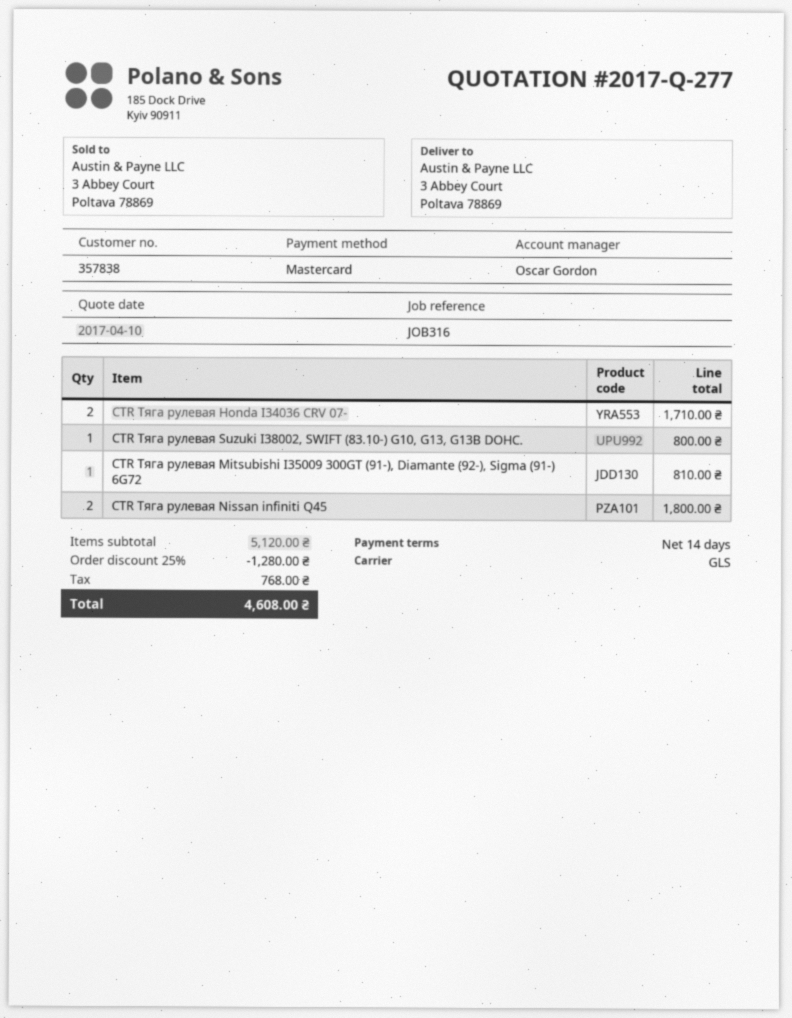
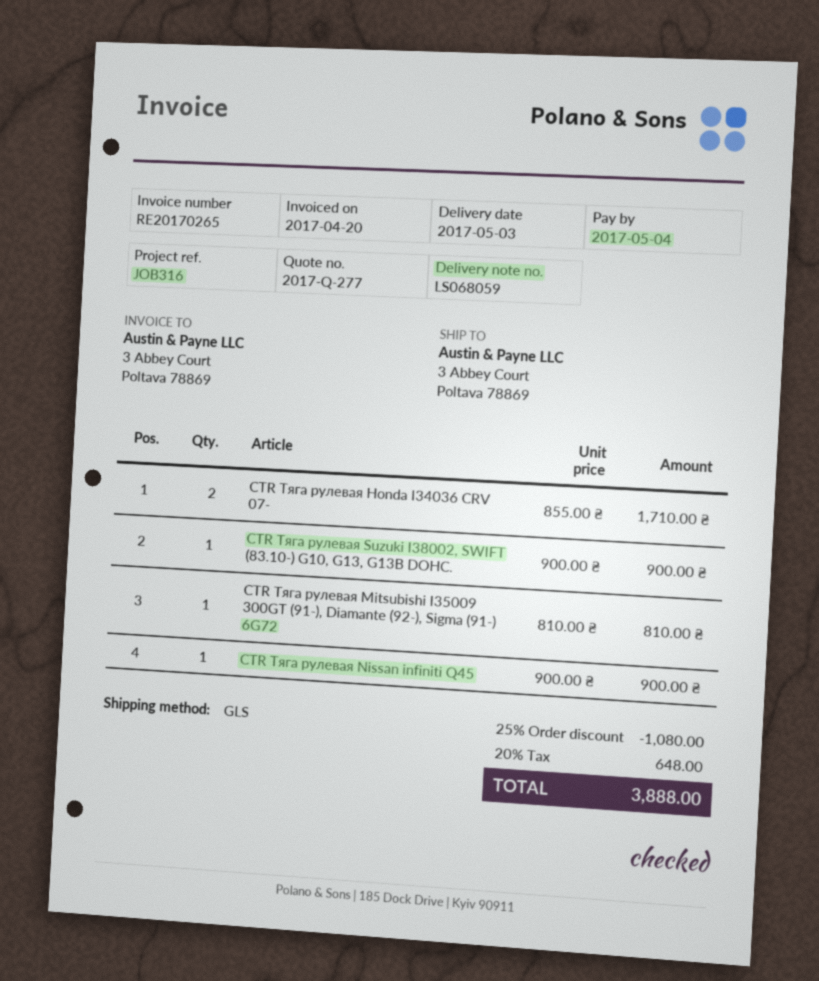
CTR Тяга рулевая Suzuki I38002, SWIFT (83.10-) G10, G13, G13B DOHC.: 1 for 800.00 -> 1 for 900.00
CTR Тяга рулевая Nissan infiniti Q45: 2 for 1800.00 -> 1 for 900.00
discount: 25% = 1280.00 -> 25% = 1080.00
tax: 768.00 -> 648.00
total: 4608.00 -> 3888.00

